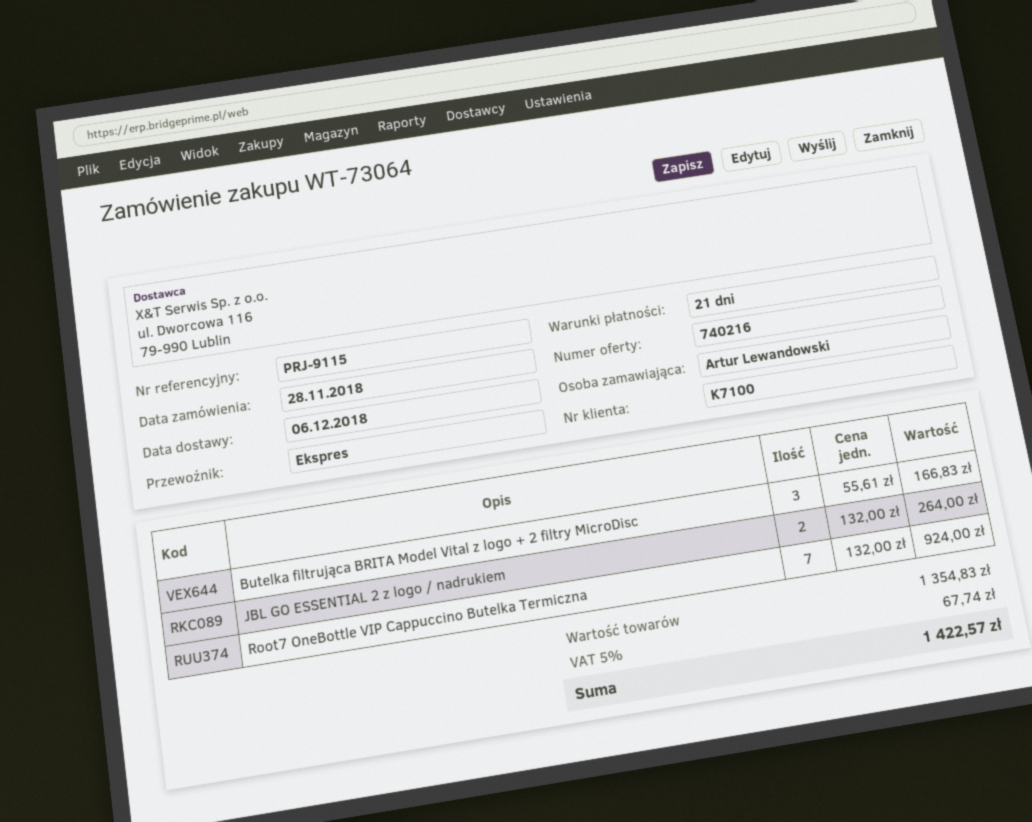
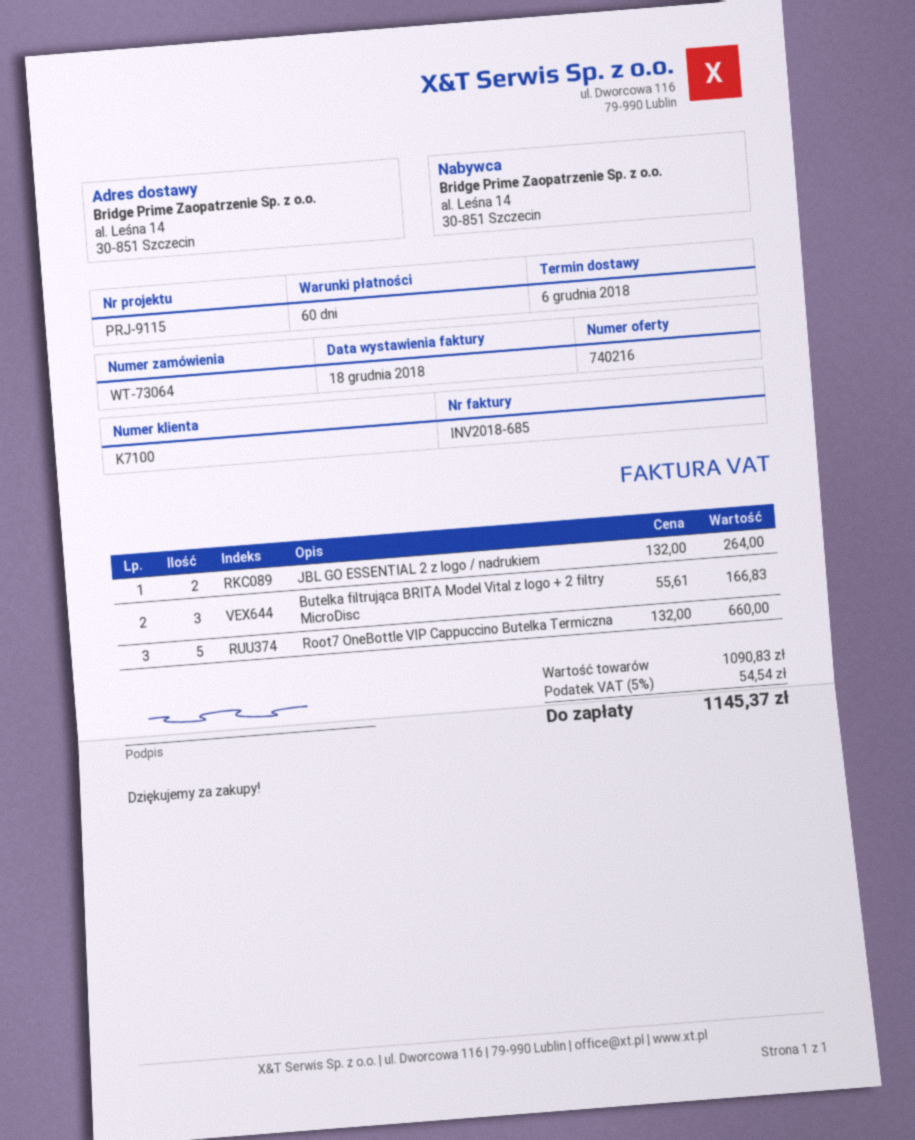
payment terms: 21 days -> 60 days
Root7 OneBottle VIP Cappuccino Butelka Termiczna: 7 x 132.00 = 924.00 -> 5 x 132.00 = 660.00
subtotal: 1354.83 -> 1090.83
tax: 5% = 67.74 -> 5% = 54.54
total: 1422.57 -> 1145.37

